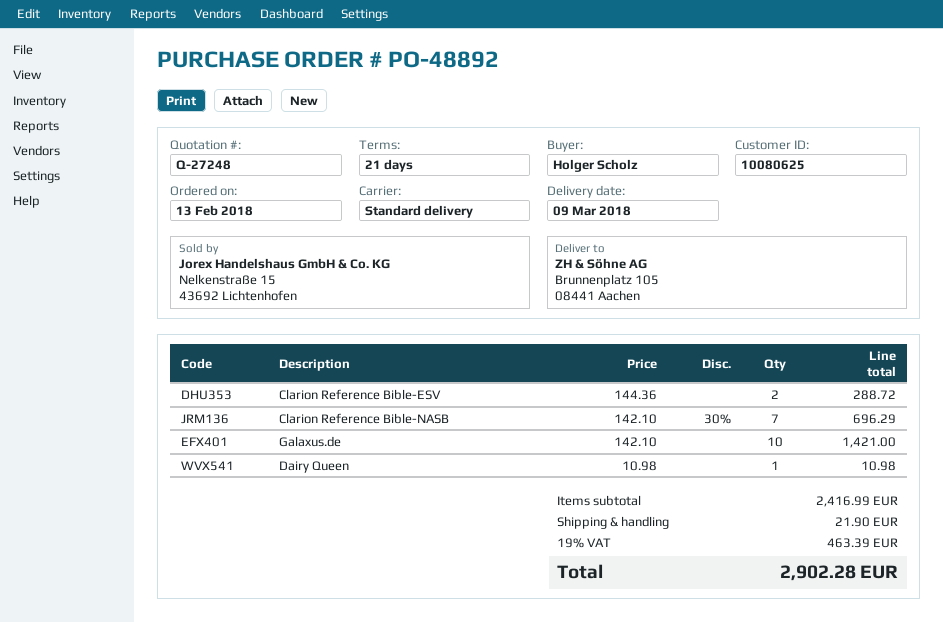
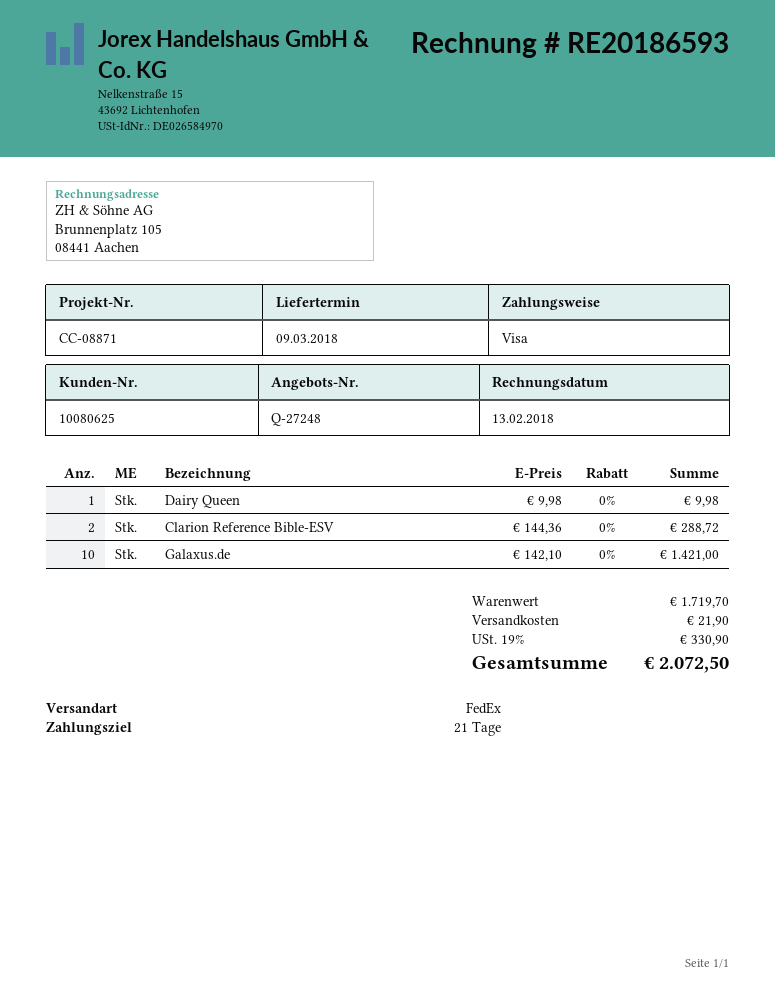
shipping method: standard -> FedEx
Clarion Reference Bible-NASB: 7 x 142.10 - 30% = 696.29 -> none
Dairy Queen: 1 x 10.98 = 10.98 -> 1 x 9.98 = 9.98
subtotal: 2416.99 -> 1719.70
tax: 19% = 463.39 -> 19% = 330.90
total: 2902.28 -> 2072.50

